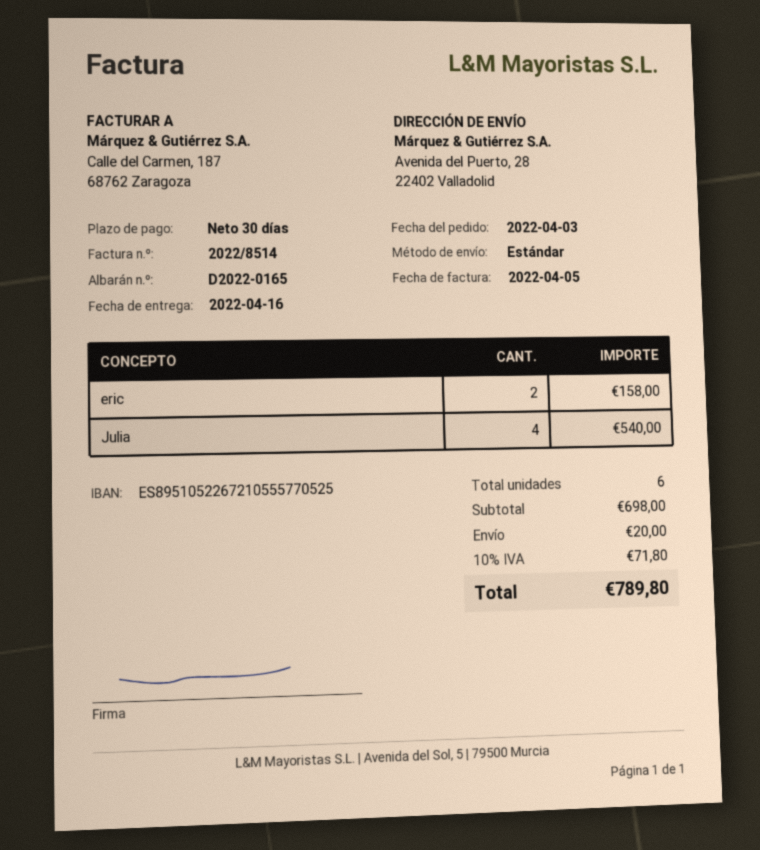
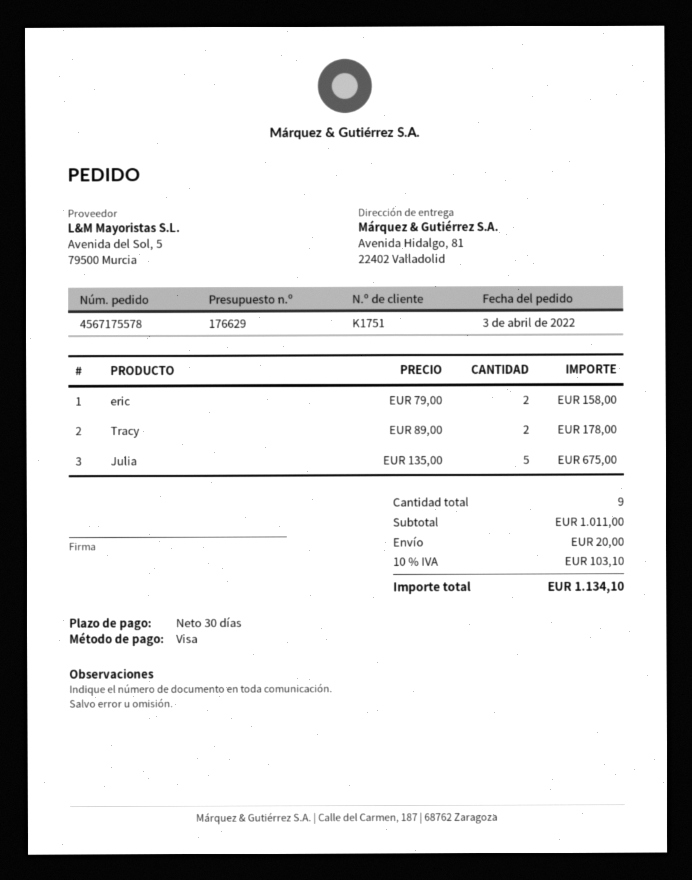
ship to: Avenida del Puerto, 28, 22402 Valladolid -> Avenida Hidalgo, 81, 22402 Valladolid
Julia: 4 for 540.00 -> 5 for 675.00
Tracy: none -> 2 for 178.00
total quantity: 6 -> 9
subtotal: 698.00 -> 1011.00
tax: 10% = 71.80 -> 10% = 103.10
total: 789.80 -> 1134.10

